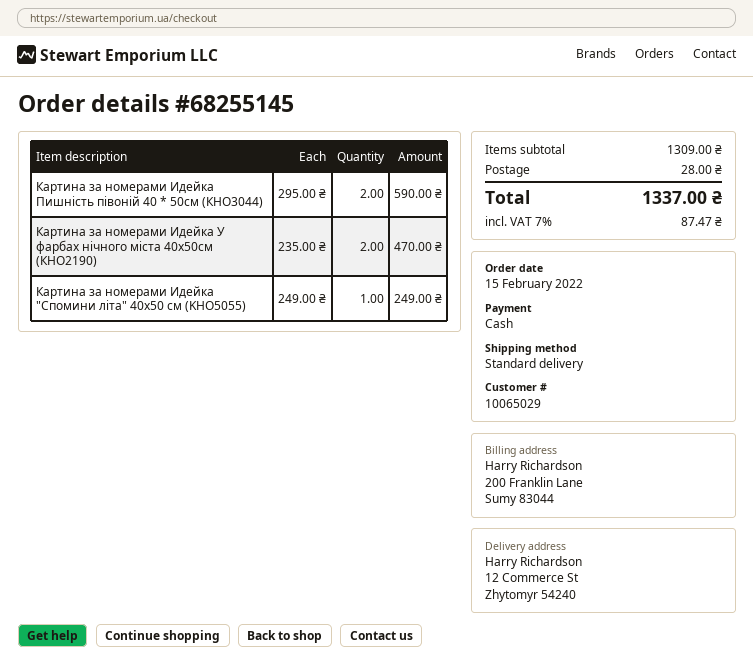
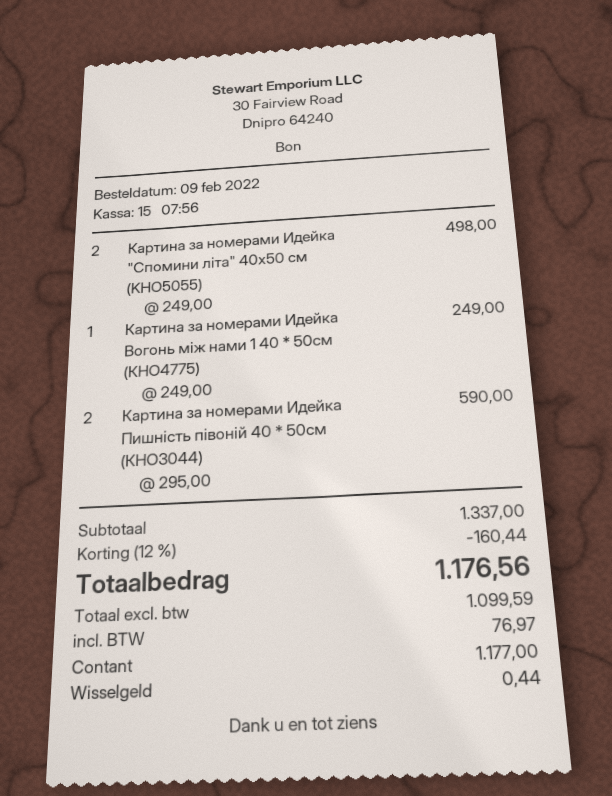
order date: 2022-02-15 -> 2022-02-09
Картина за номерами Идейка У фарбах нічного міста 40х50см (КНО2190): 2 x 235.00 = 470.00 -> none
Картина за номерами Идейка "Спомини літа" 40х50 см (KHO5055): 1 x 249.00 = 249.00 -> 2 x 249.00 = 498.00
Картина за номерами Идейка Вогонь між нами 1 40 * 50см (КНО4775): none -> 1 x 249.00 = 249.00
subtotal: 1309.00 -> 1337.00
discount: none -> 12% = 160.44
shipping: 28.00 -> none
tax: 87.47 -> 76.97
total: 1337.00 -> 1176.56

